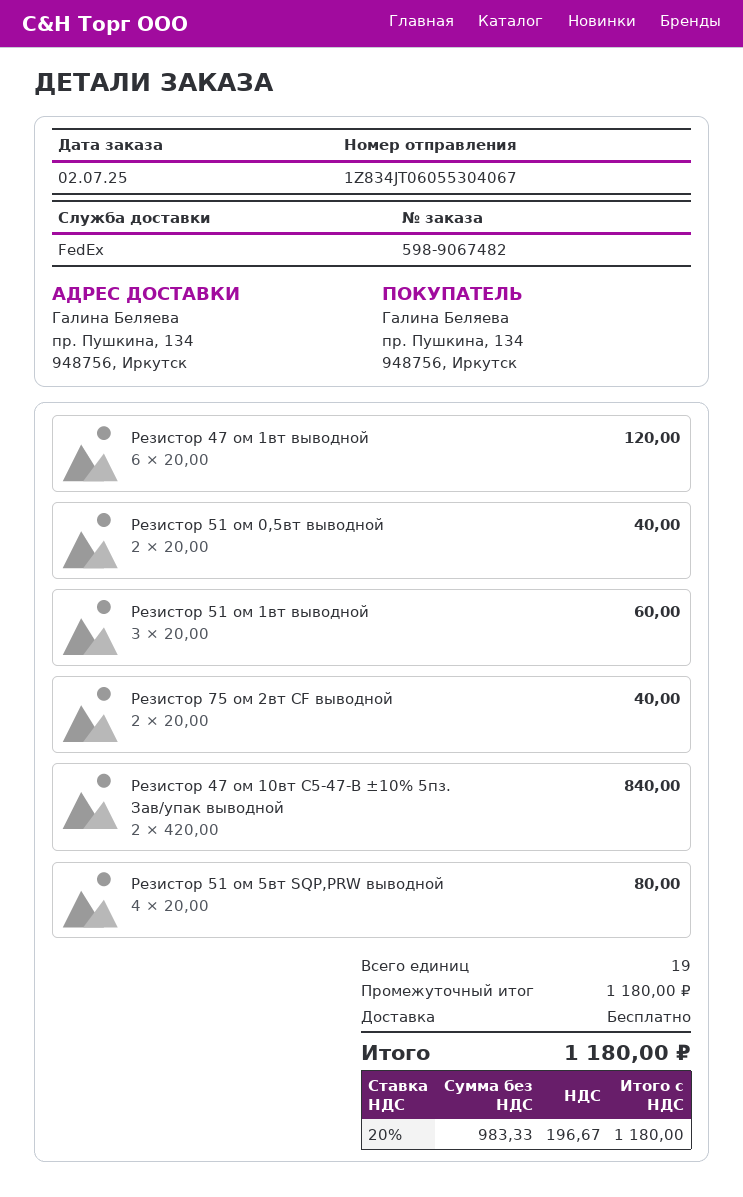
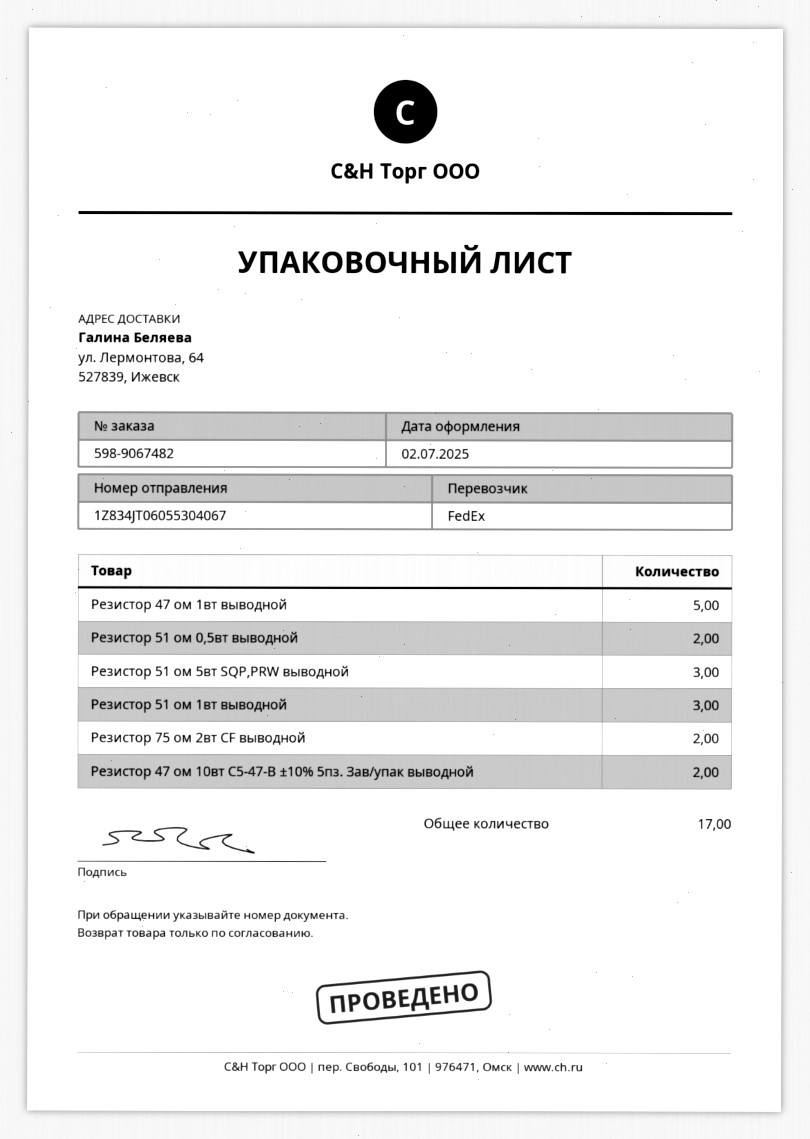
ship to: пр. Пушкина, 134, 948756, Иркутск -> ул. Лермонтова, 64, 527839, Ижевск
Резистор 47 ом 1вт выводной: 6 -> 5
Резистор 51 ом 5вт SQP,PRW выводной: 4 -> 3
total quantity: 19 -> 17

